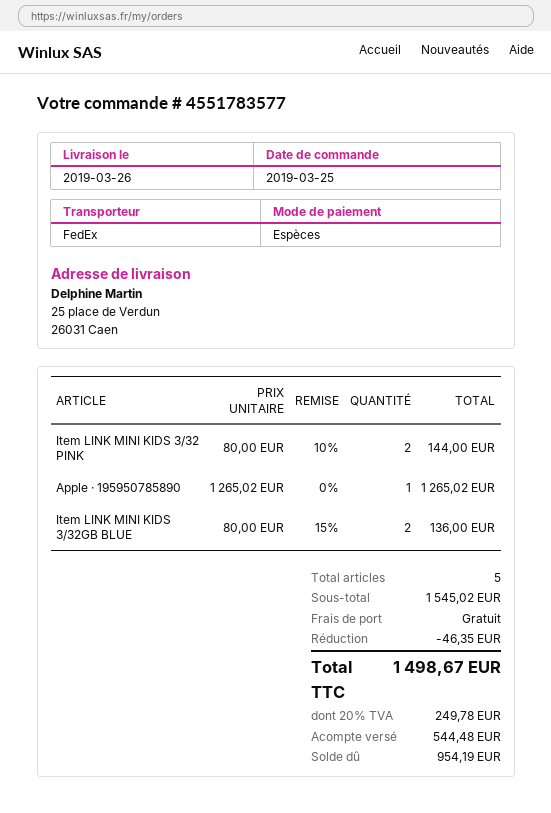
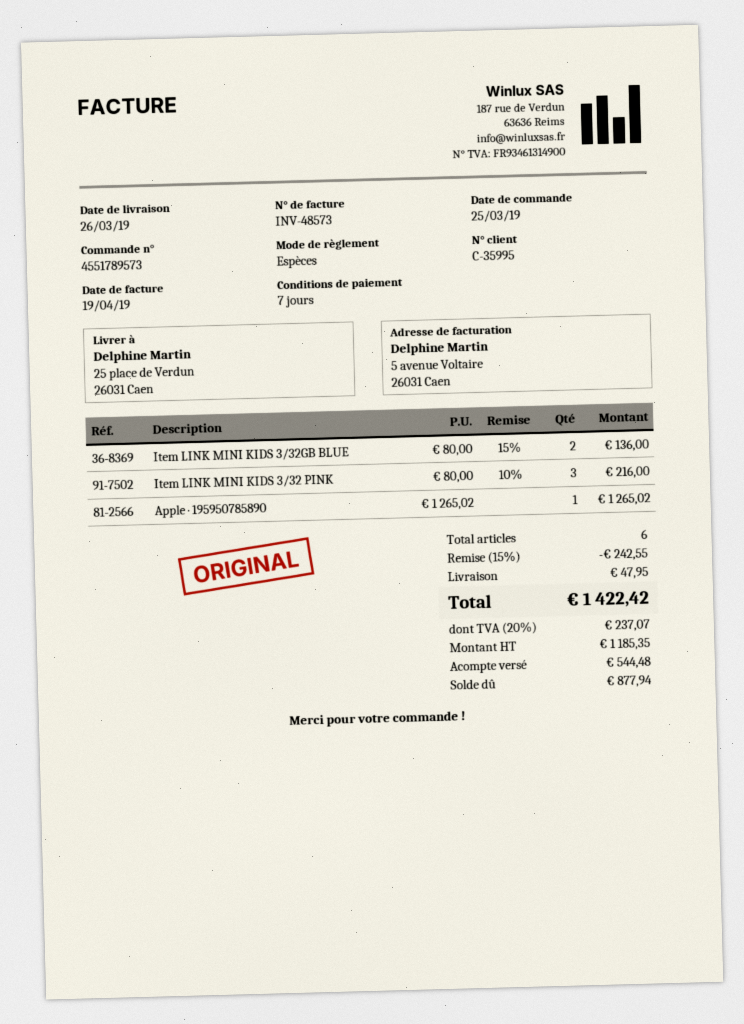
order number: 4551783577 -> 4551789573
Item LINK MINI KIDS 3/32 PINK: 2 x 80.00 - 10% = 144.00 -> 3 x 80.00 - 10% = 216.00
total quantity: 5 -> 6
discount: 46.35 -> 242.55
shipping: 0.00 -> 47.95
tax: 20% = 249.78 -> 20% = 237.07
total: 1498.67 -> 1422.42
balance: 954.19 -> 877.94

